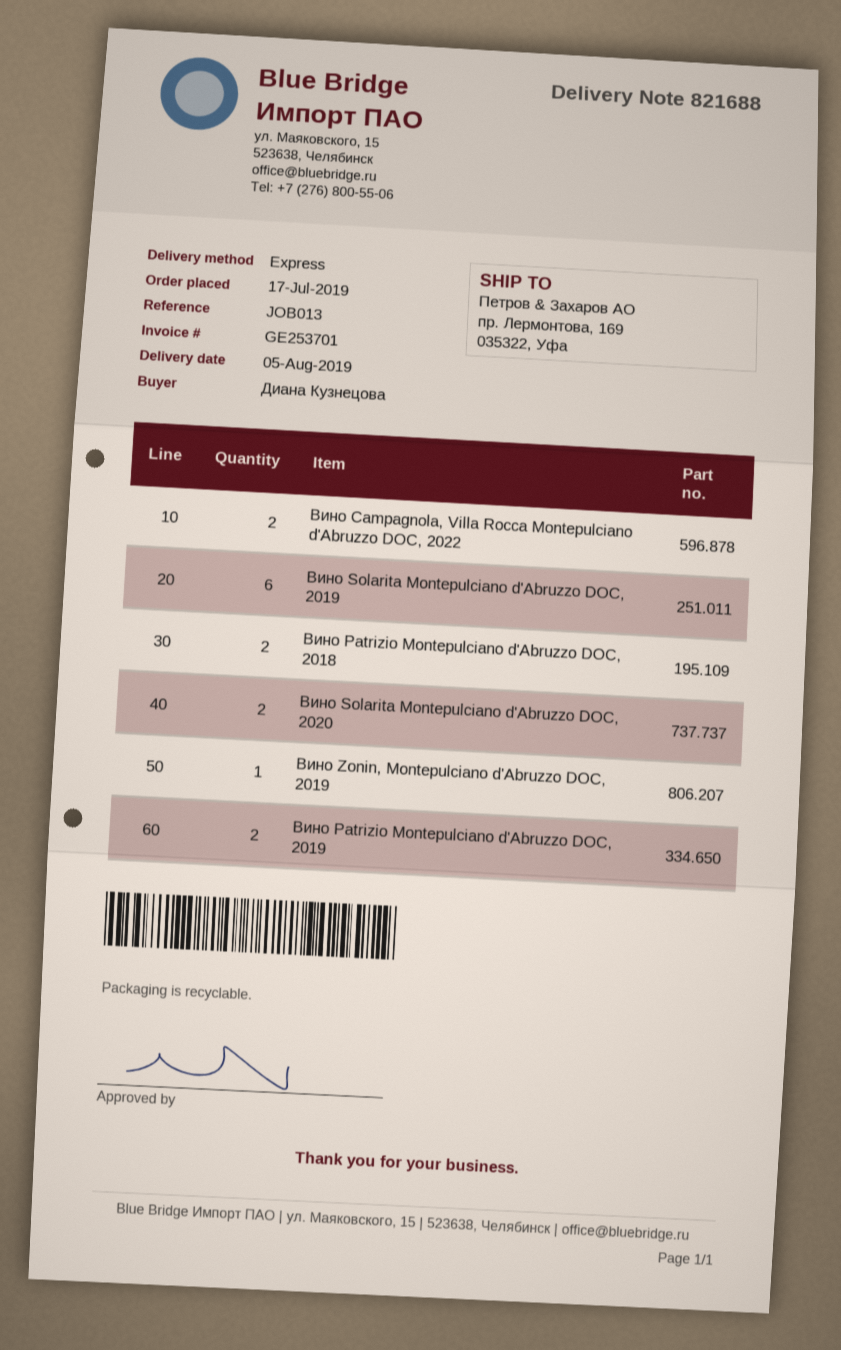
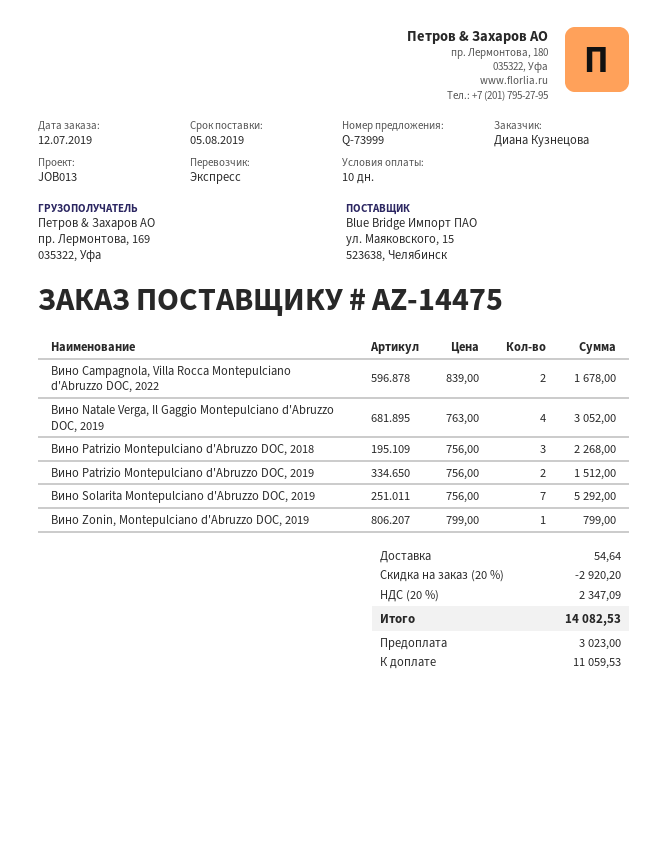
order date: 2019-07-17 -> 2019-07-12
Вино Solarita Montepulciano d'Abruzzo DOC, 2019: 6 -> 7
Вино Patrizio Montepulciano d'Abruzzo DOC, 2018: 2 -> 3
Вино Solarita Montepulciano d'Abruzzo DOC, 2020: 2 -> none
Вино Natale Verga, Il Gaggio Montepulciano d'Abruzzo DOC, 2019: none -> 4

